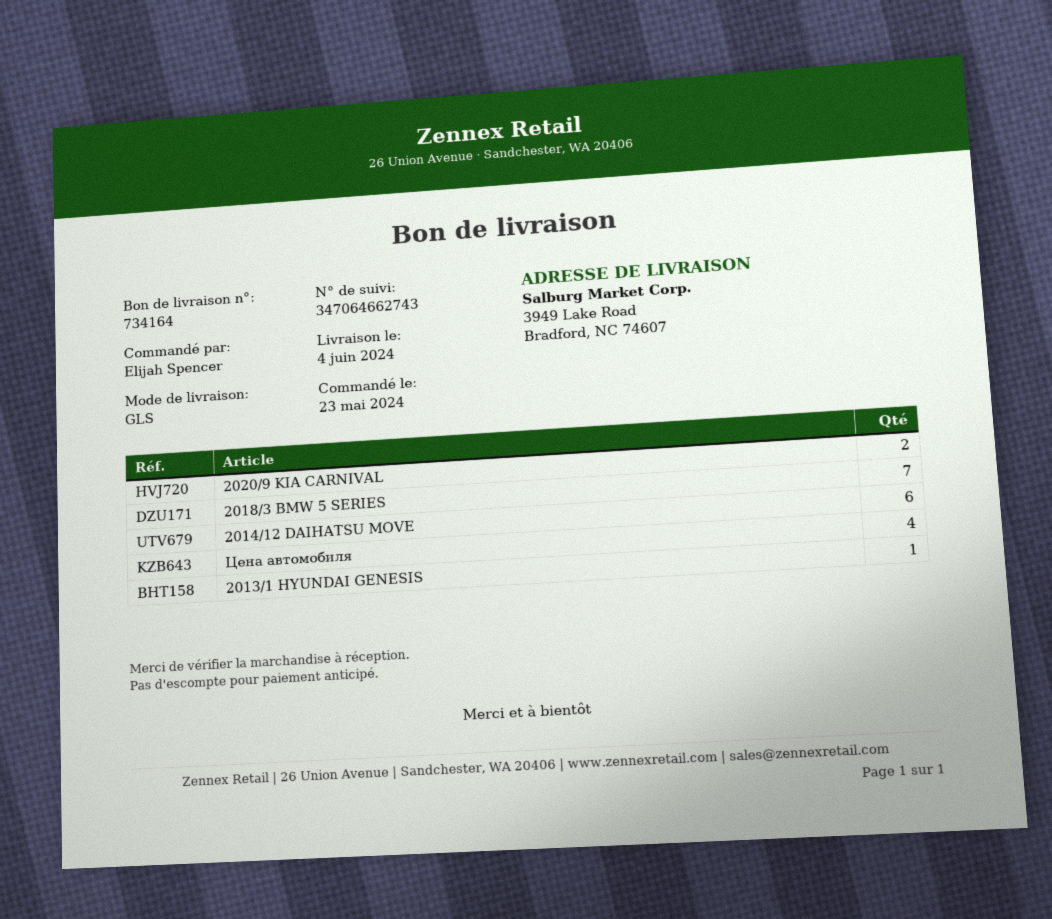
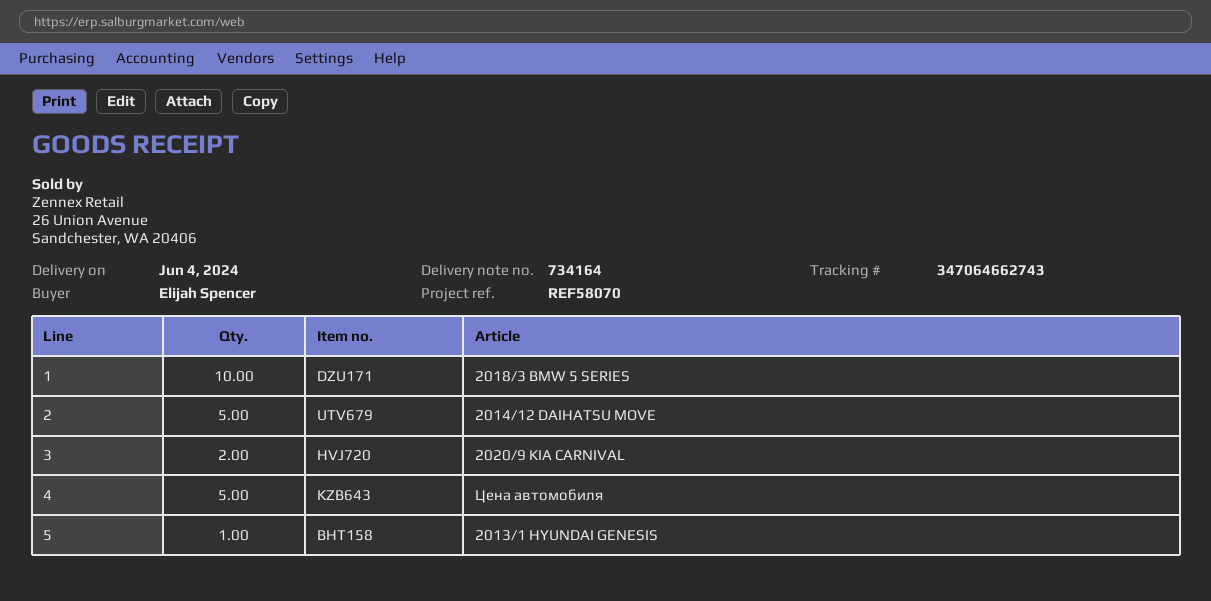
2018/3 BMW 5 SERIES: 7 -> 10
2014/12 DAIHATSU MOVE: 6 -> 5
Цена автомобиля: 4 -> 5

